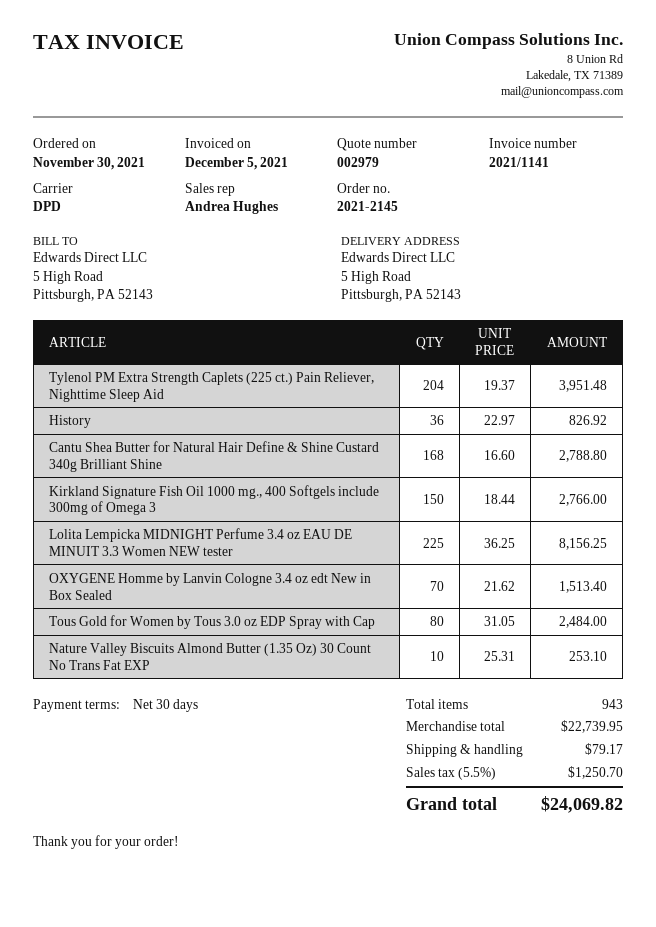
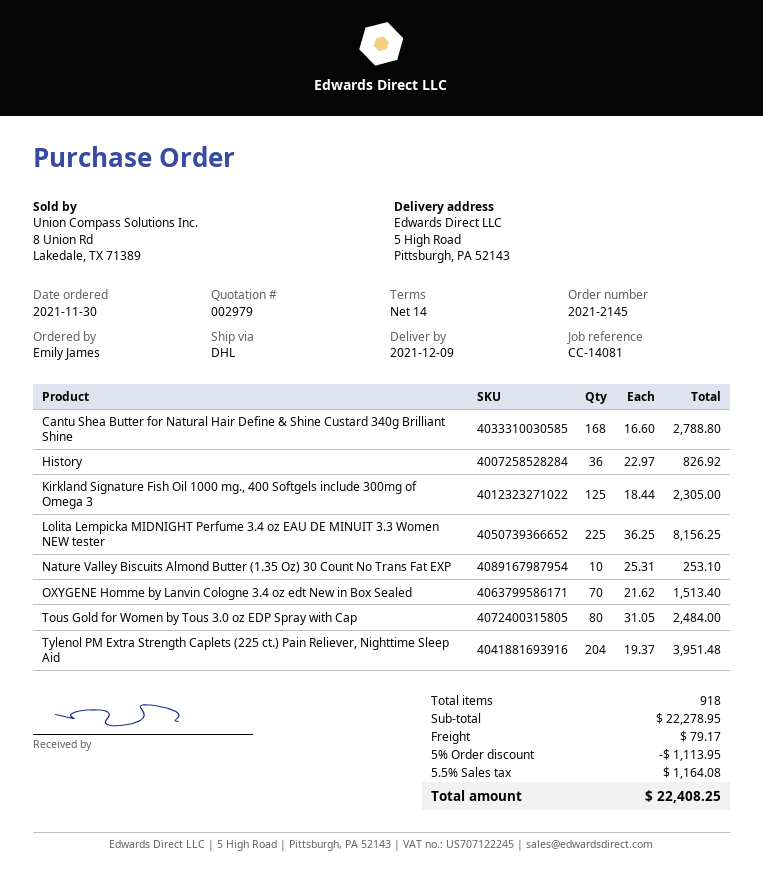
payment terms: 30 days -> 14 days
shipping method: DPD -> DHL
Kirkland Signature Fish Oil 1000 mg., 400 Softgels include 300mg of Omega 3: 150 x 18.44 = 2766.00 -> 125 x 18.44 = 2305.00
total quantity: 943 -> 918
subtotal: 22739.95 -> 22278.95
discount: none -> 5% = 1113.95
tax: 5.5% = 1250.70 -> 5.5% = 1164.08
total: 24069.82 -> 22408.25

